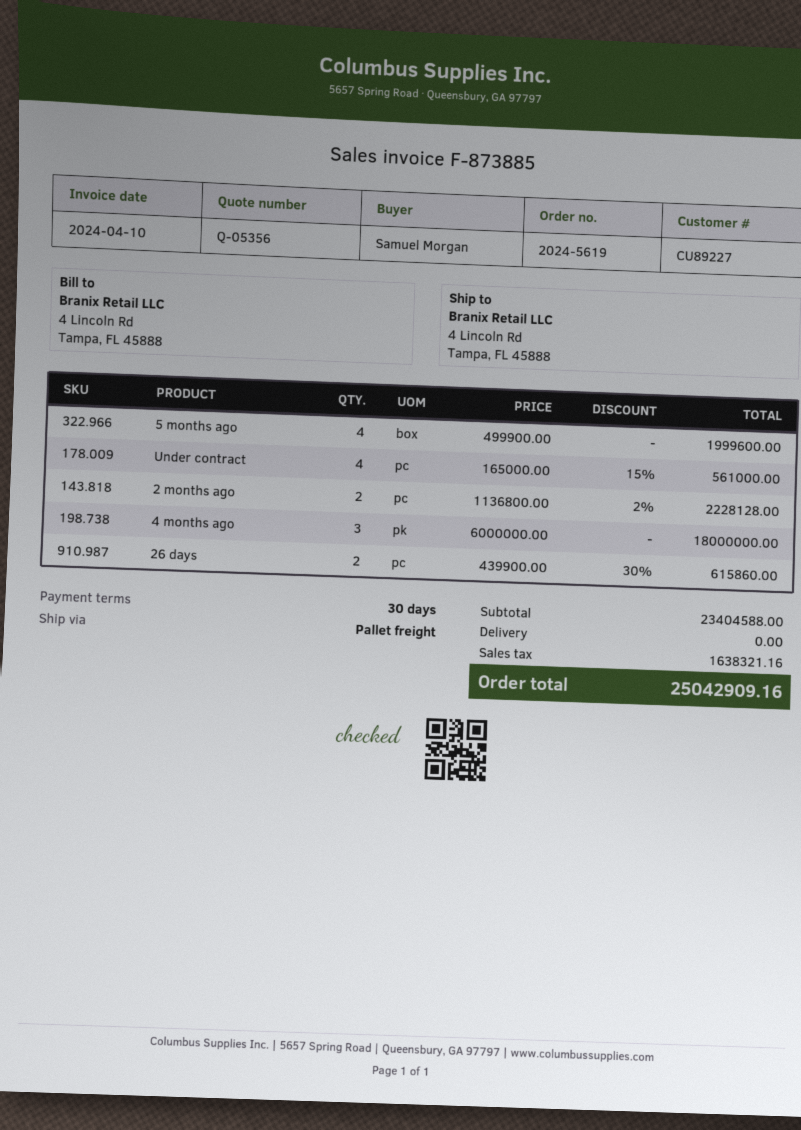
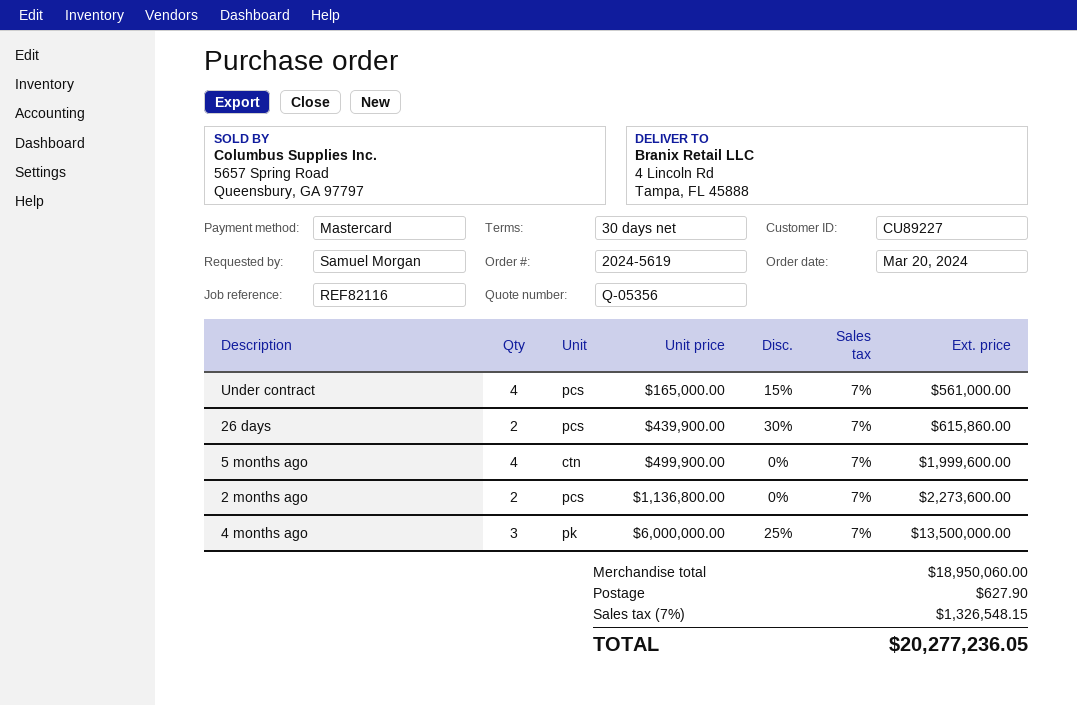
2 months ago: 2 x 1136800.00 - 2% = 2228128.00 -> 2 x 1136800.00 = 2273600.00
4 months ago: 3 x 6000000.00 = 18000000.00 -> 3 x 6000000.00 - 25% = 13500000.00
subtotal: 23404588.00 -> 18950060.00
shipping: 0.00 -> 627.90
tax: 1638321.16 -> 1326548.15
total: 25042909.16 -> 20277236.05

